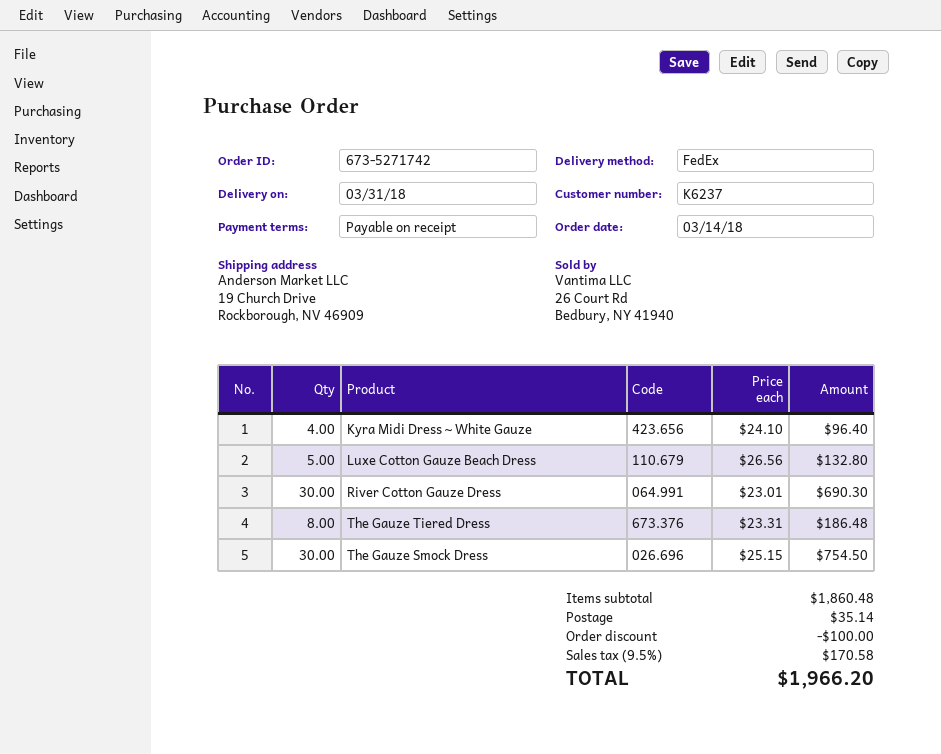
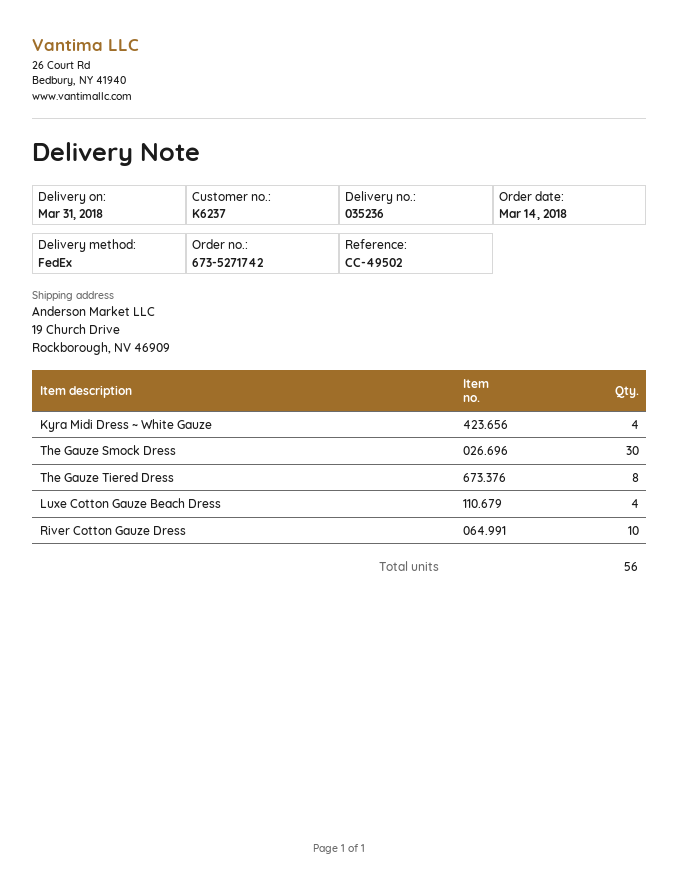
Luxe Cotton Gauze Beach Dress: 5 -> 4
River Cotton Gauze Dress: 30 -> 10

